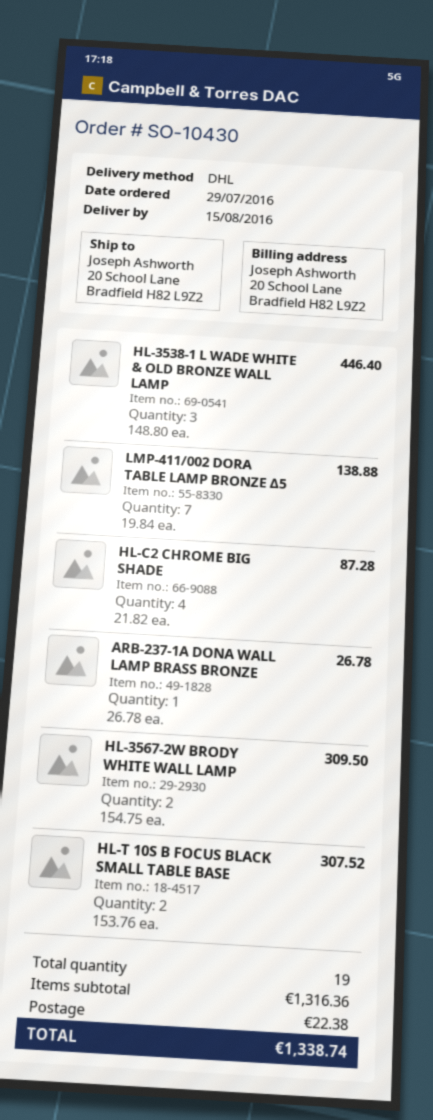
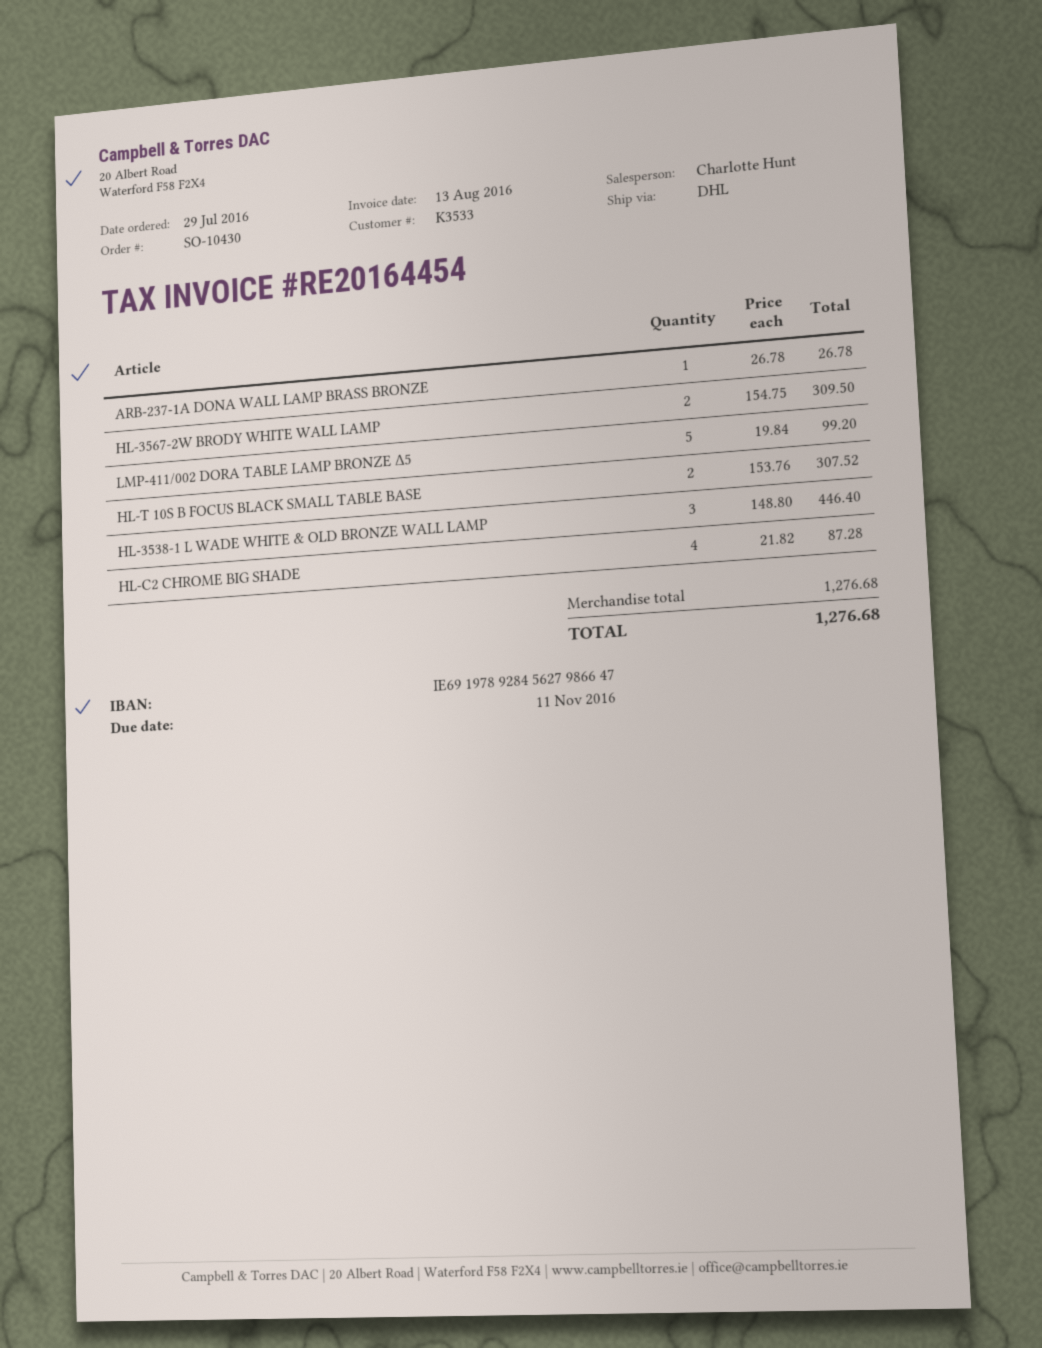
LMP-411/002 DORA TABLE LAMP BRONZE Δ5: 7 x 19.84 = 138.88 -> 5 x 19.84 = 99.20
subtotal: 1316.36 -> 1276.68
shipping: 22.38 -> none
total: 1338.74 -> 1276.68

